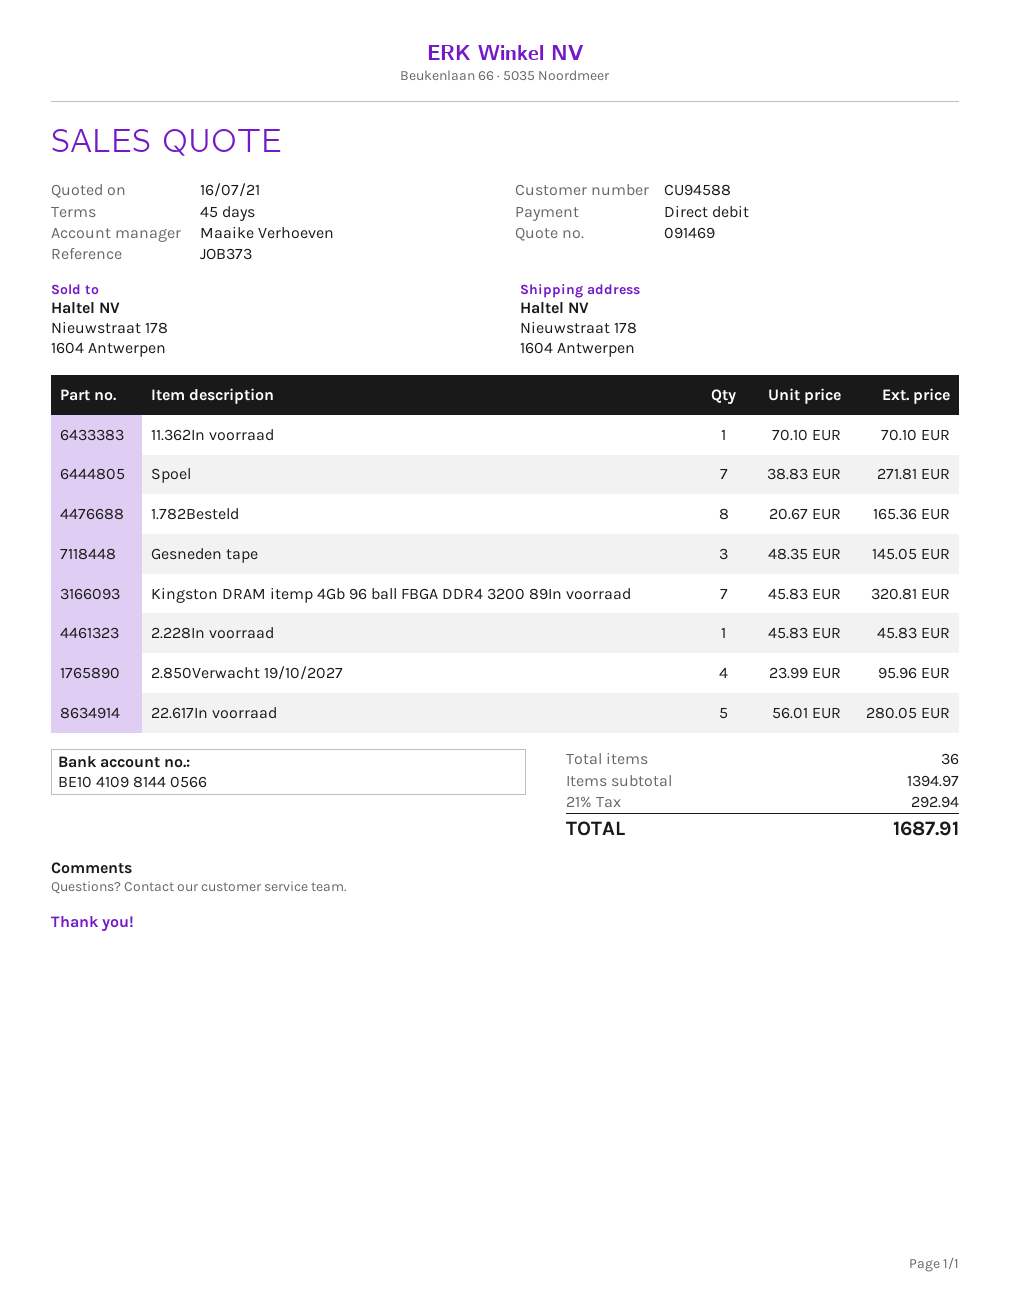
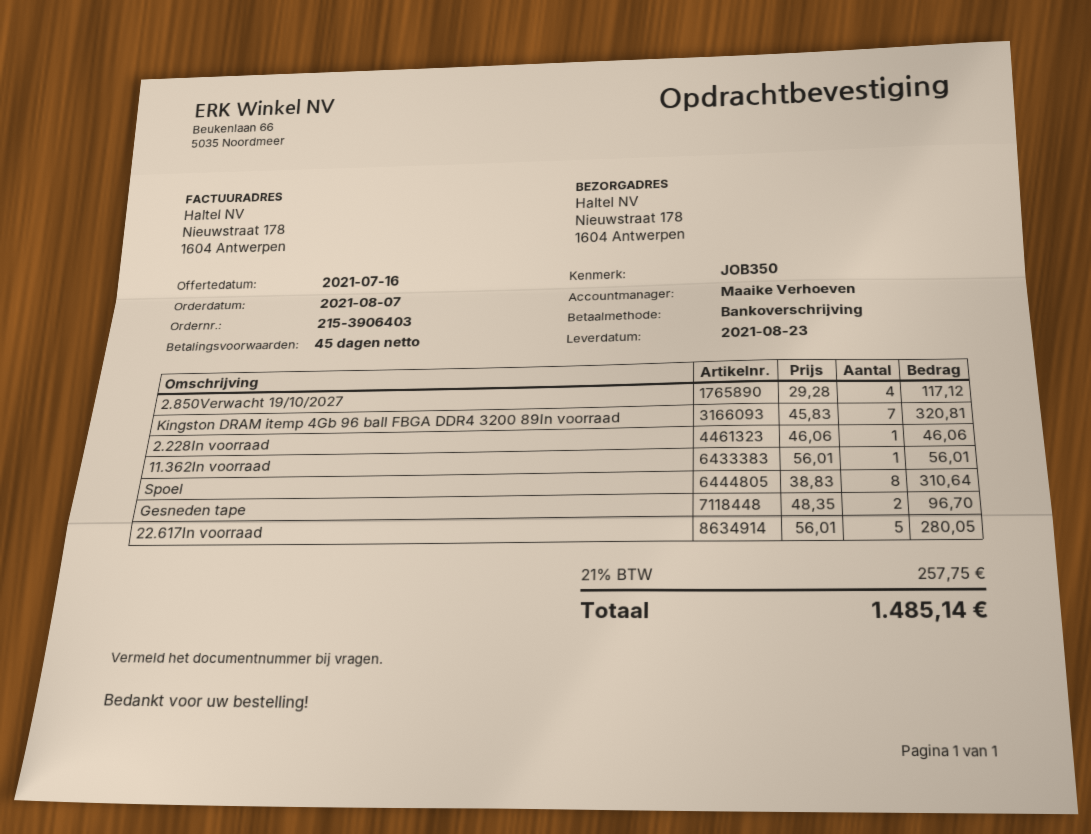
reference: JOB373 -> JOB350
payment method: direct debit -> bank transfer
11.362In voorraad: 1 x 70.10 = 70.10 -> 1 x 56.01 = 56.01
Spoel: 7 x 38.83 = 271.81 -> 8 x 38.83 = 310.64
1.782Besteld: 8 x 20.67 = 165.36 -> none
Gesneden tape: 3 x 48.35 = 145.05 -> 2 x 48.35 = 96.70
2.228In voorraad: 1 x 45.83 = 45.83 -> 1 x 46.06 = 46.06
2.850Verwacht 19/10/2027: 4 x 23.99 = 95.96 -> 4 x 29.28 = 117.12
tax: 21% = 292.94 -> 21% = 257.75
total: 1687.91 -> 1485.14

